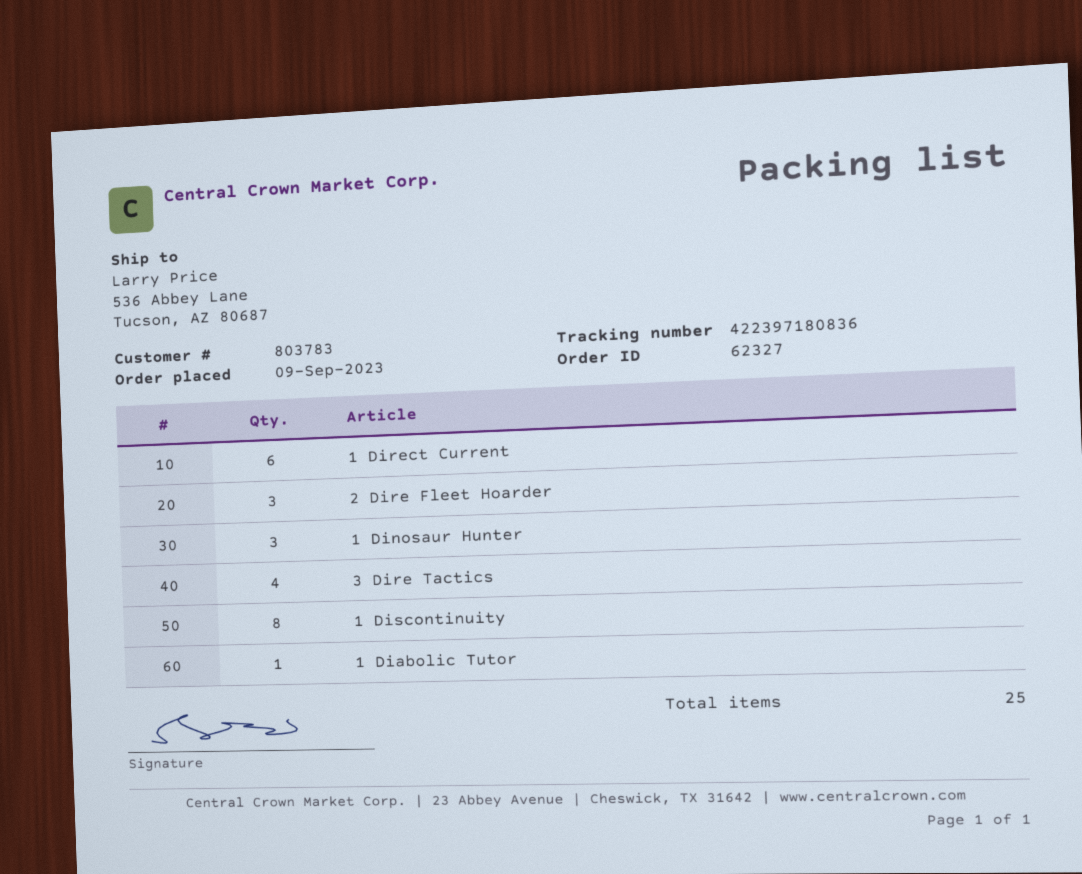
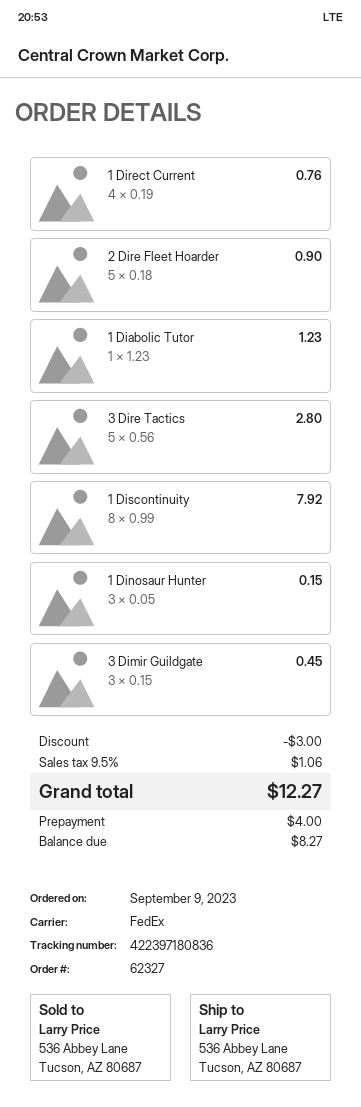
1 Direct Current: 6 -> 4
2 Dire Fleet Hoarder: 3 -> 5
3 Dire Tactics: 4 -> 5
3 Dimir Guildgate: none -> 3

